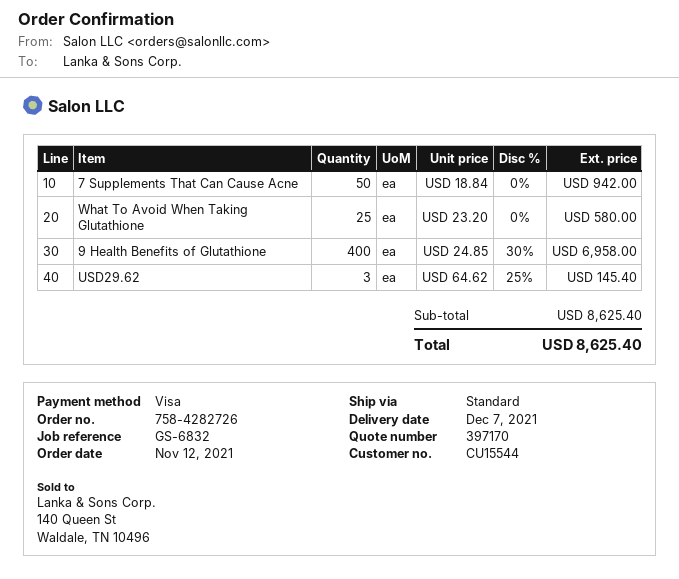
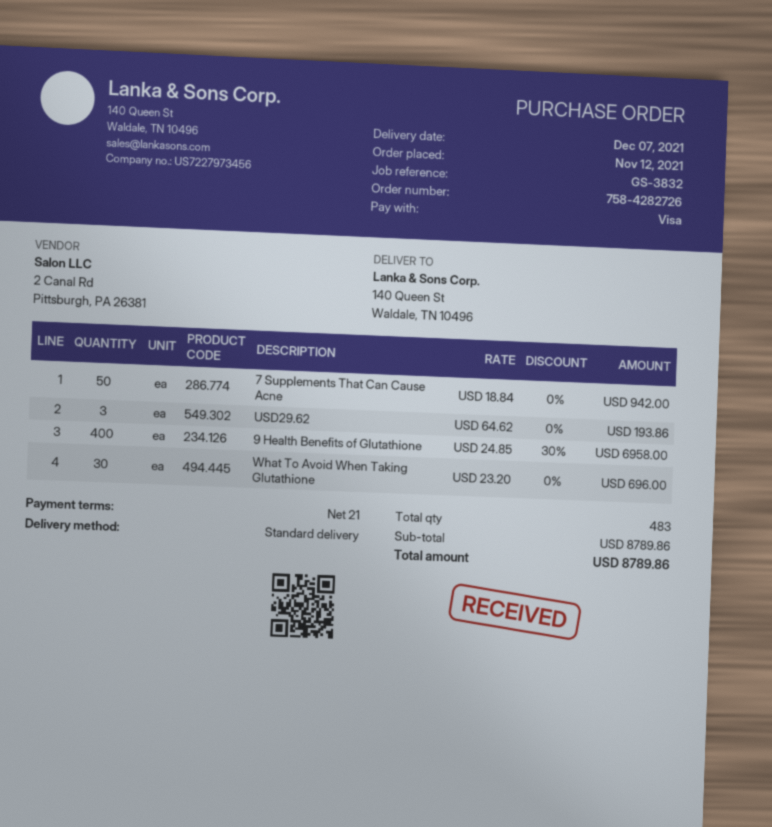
reference: GS-6832 -> GS-3832
What To Avoid When Taking Glutathione: 25 x 23.20 = 580.00 -> 30 x 23.20 = 696.00
USD29.62: 3 x 64.62 - 25% = 145.40 -> 3 x 64.62 = 193.86
subtotal: 8625.40 -> 8789.86
total: 8625.40 -> 8789.86

